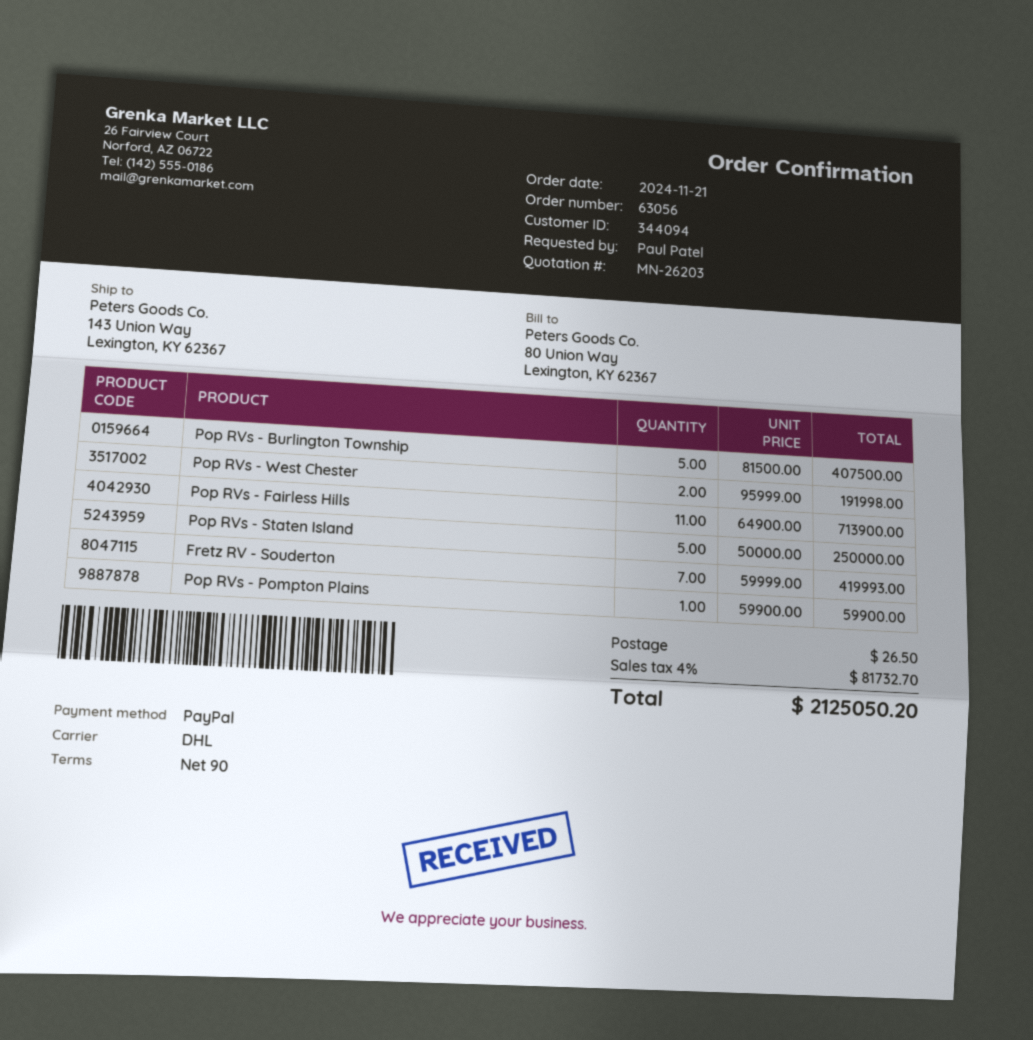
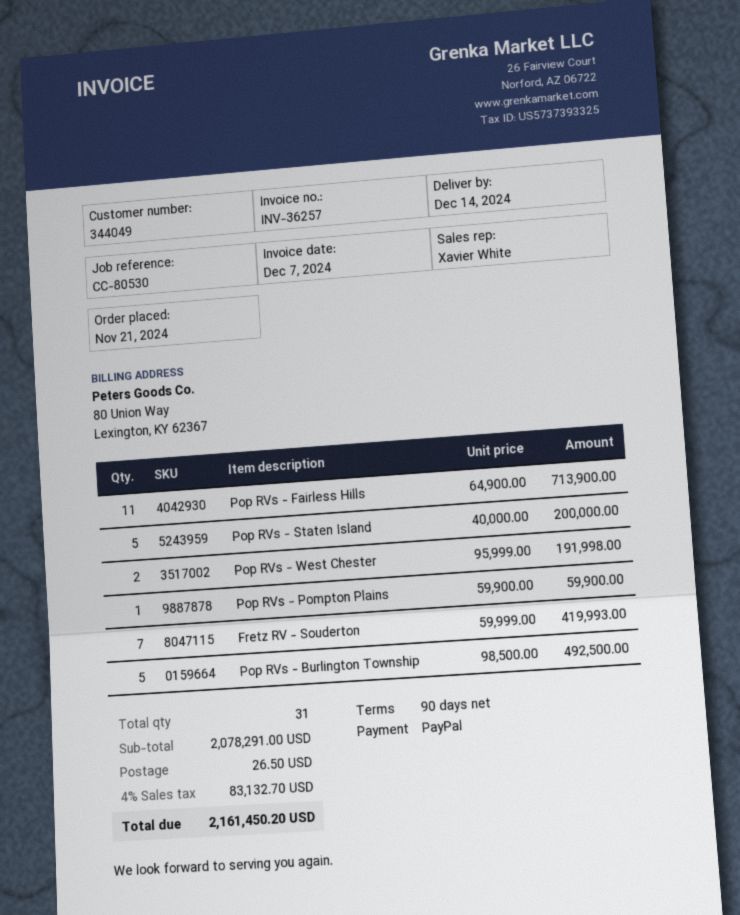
customer number: 344094 -> 344049
Pop RVs - Burlington Township: 5 x 81500.00 = 407500.00 -> 5 x 98500.00 = 492500.00
Pop RVs - Staten Island: 5 x 50000.00 = 250000.00 -> 5 x 40000.00 = 200000.00
tax: 4% = 81732.70 -> 4% = 83132.70
total: 2125050.20 -> 2161450.20

